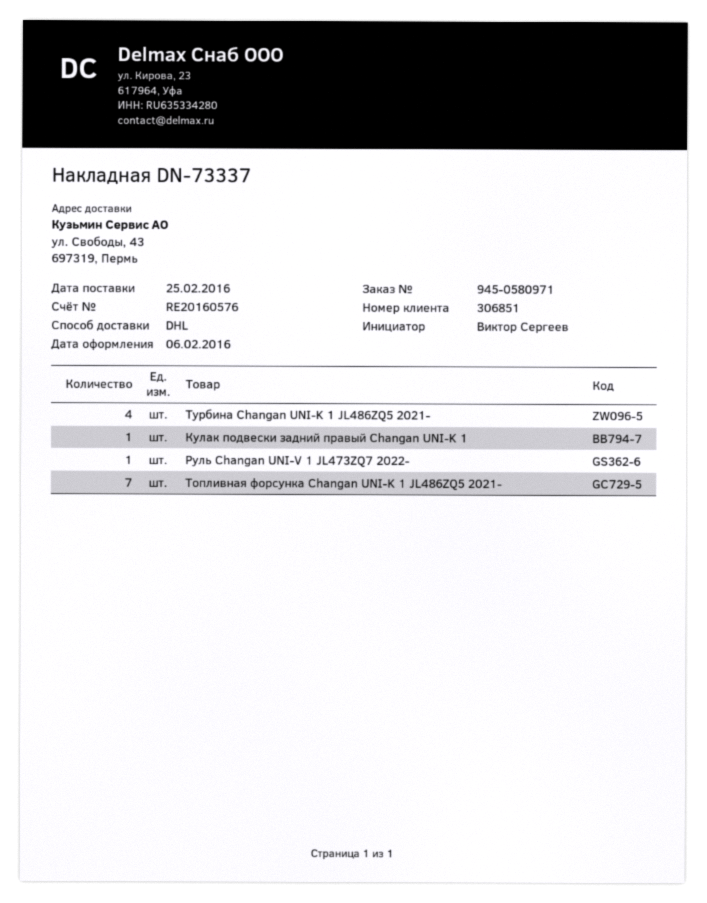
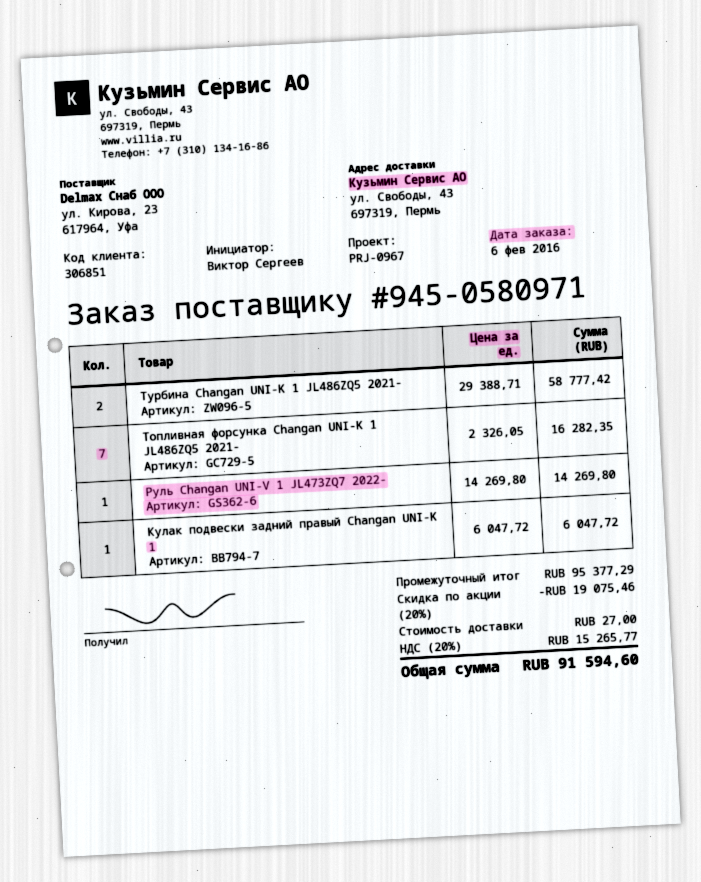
Турбина Changan UNI-K 1 JL486ZQ5 2021-: 4 -> 2

